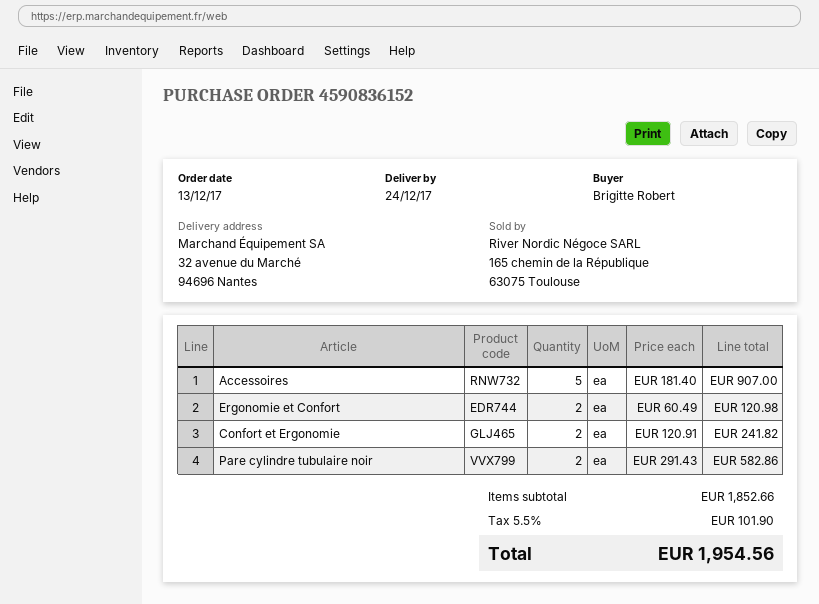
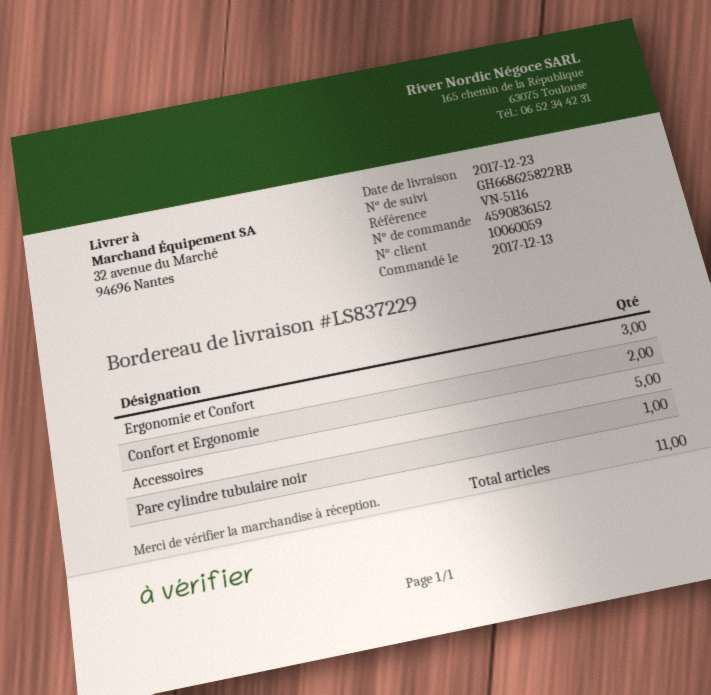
delivery date: 2017-12-24 -> 2017-12-23
Ergonomie et Confort: 2 -> 3
Pare cylindre tubulaire noir: 2 -> 1

